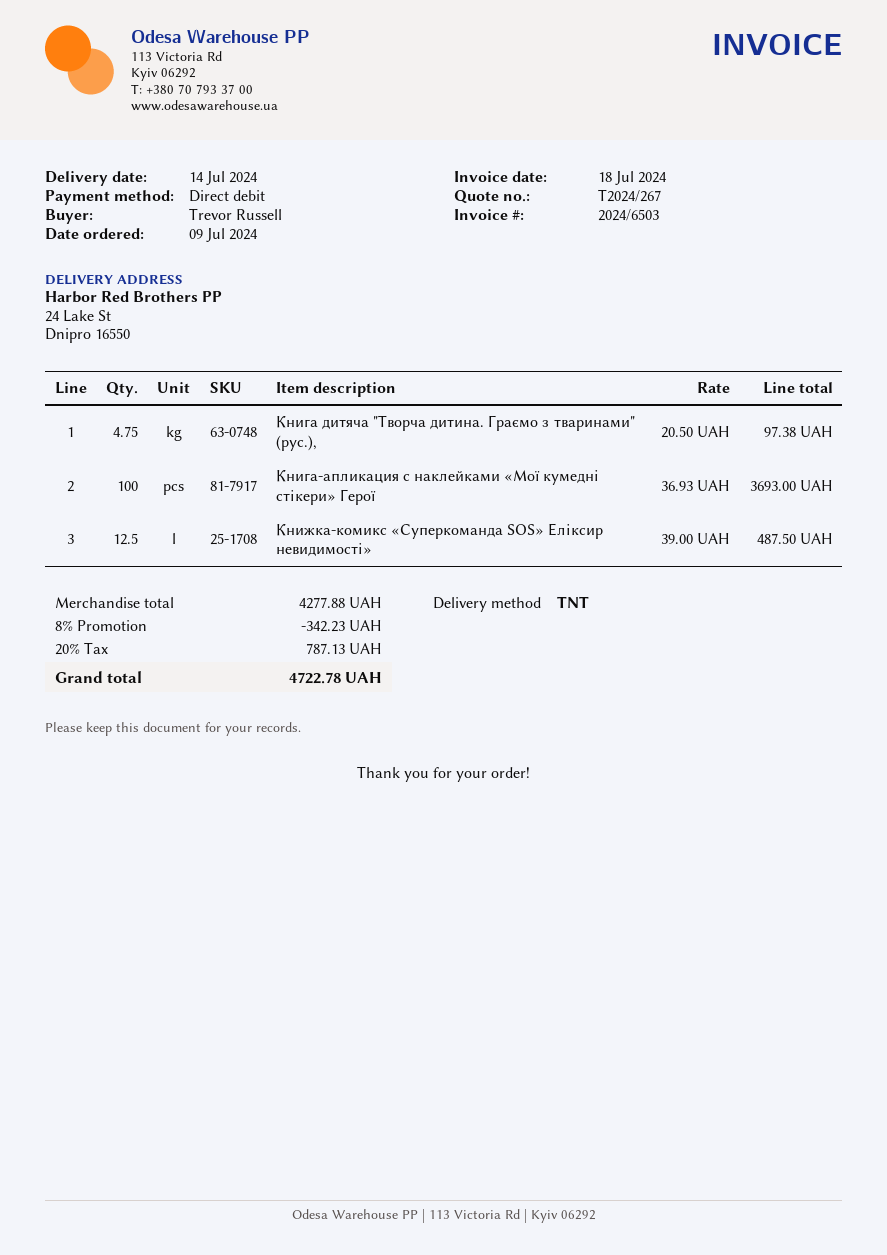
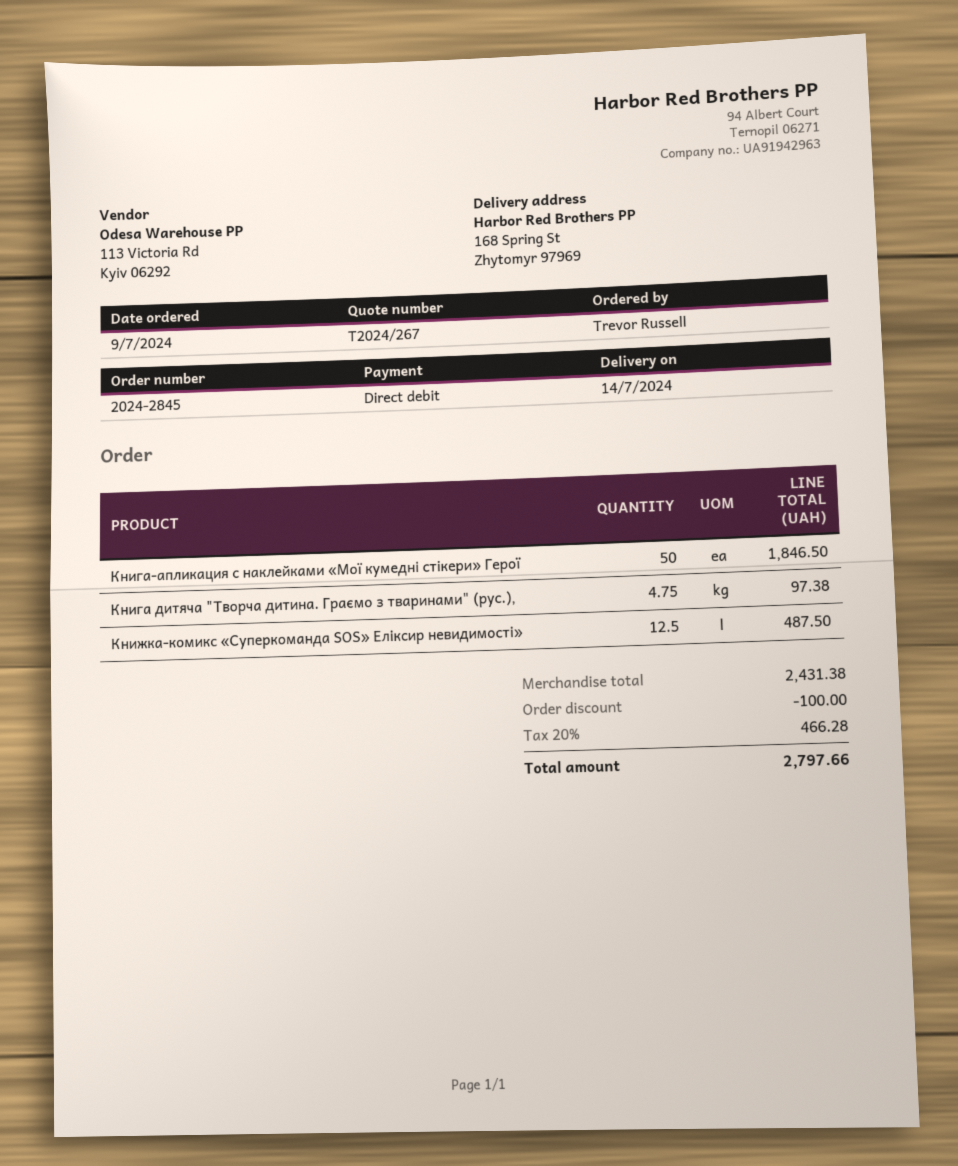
ship to: 24 Lake St, Dnipro 16550 -> 168 Spring St, Zhytomyr 97969
Книга-апликация с наклейками «Мої кумедні стікери» Герої: 100 for 3693.00 -> 50 for 1846.50
subtotal: 4277.88 -> 2431.38
discount: 342.23 -> 100.00
tax: 20% = 787.13 -> 20% = 466.28
total: 4722.78 -> 2797.66

